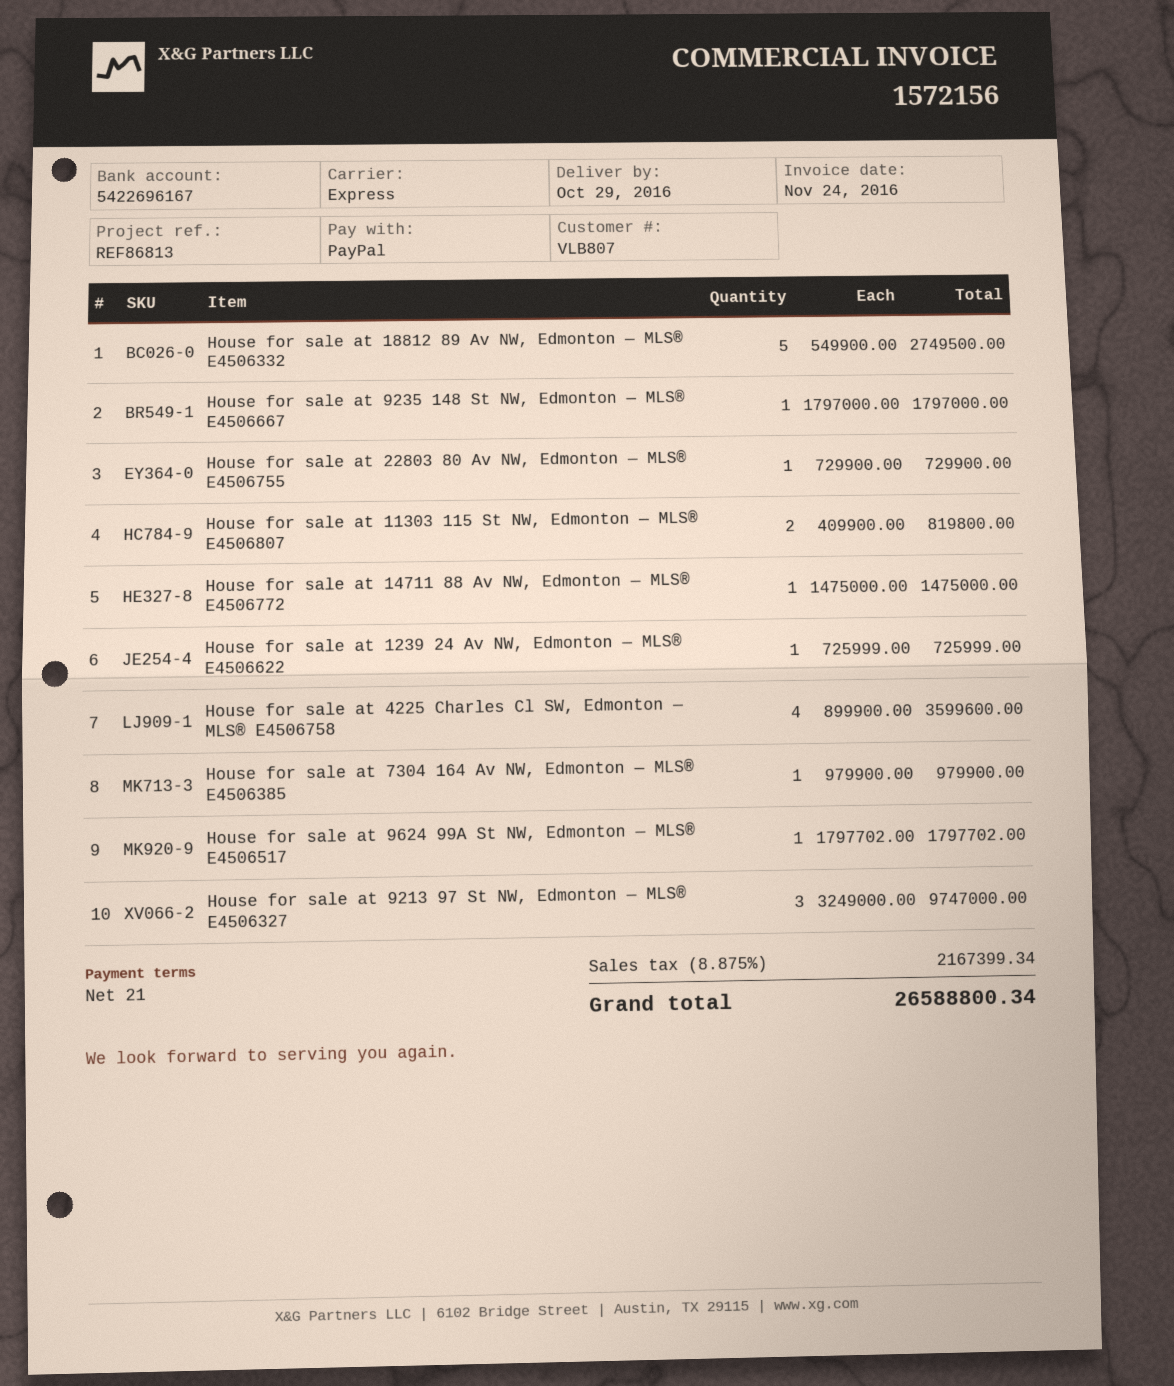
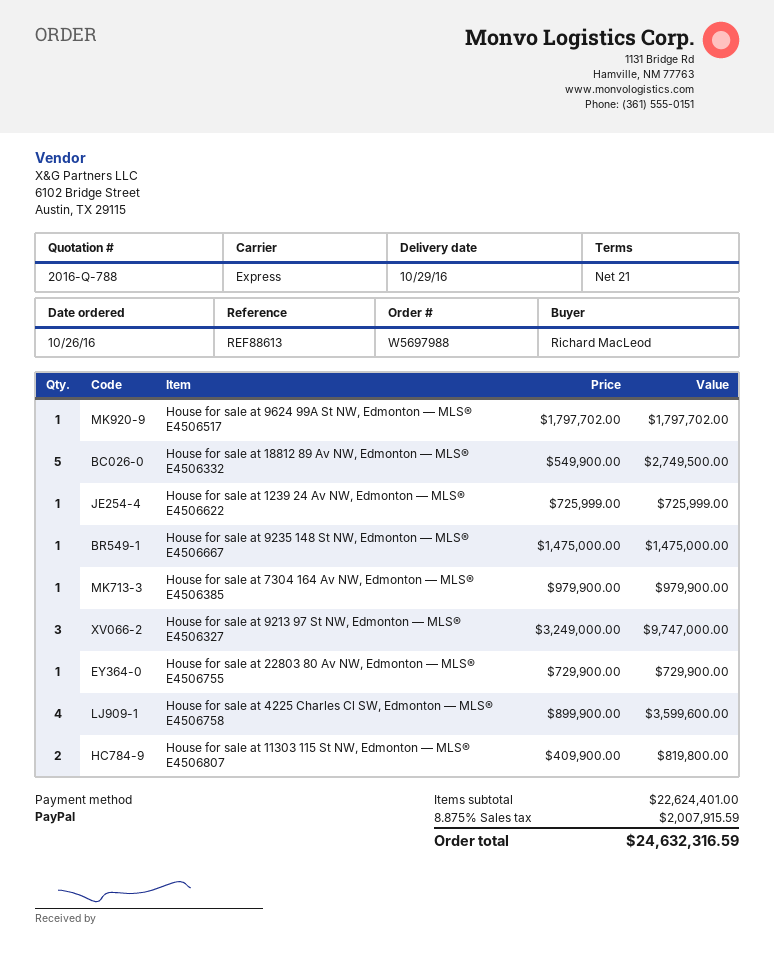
reference: REF86813 -> REF88613
House for sale at 9235 148 St NW, Edmonton — MLS® E4506667: 1 x 1797000.00 = 1797000.00 -> 1 x 1475000.00 = 1475000.00
House for sale at 14711 88 Av NW, Edmonton — MLS® E4506772: 1 x 1475000.00 = 1475000.00 -> none
tax: 8.875% = 2167399.34 -> 8.875% = 2007915.59
total: 26588800.34 -> 24632316.59

